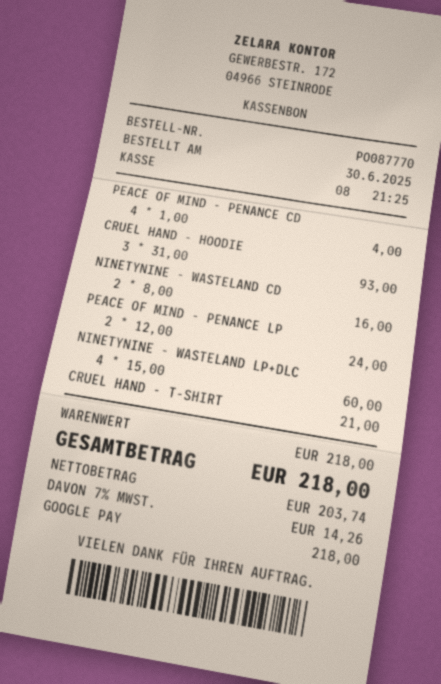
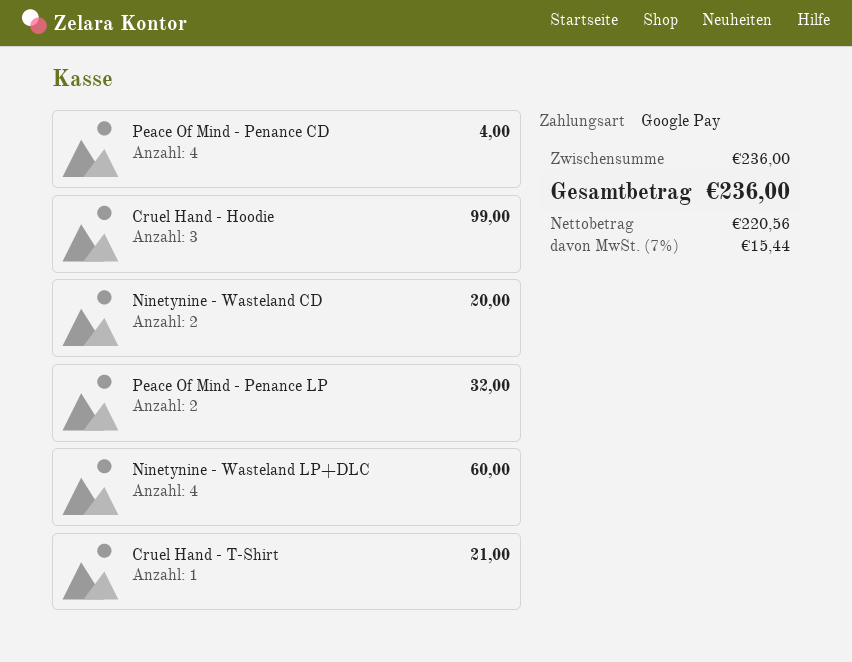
CRUEL HAND - HOODIE: 3 for 93.00 -> 3 for 99.00
NINETYNINE - WASTELAND CD: 2 for 16.00 -> 2 for 20.00
PEACE OF MIND - PENANCE LP: 2 for 24.00 -> 2 for 32.00
subtotal: 218.00 -> 236.00
net: 203.74 -> 220.56
tax: 7% = 14.26 -> 7% = 15.44
total: 218.00 -> 236.00

